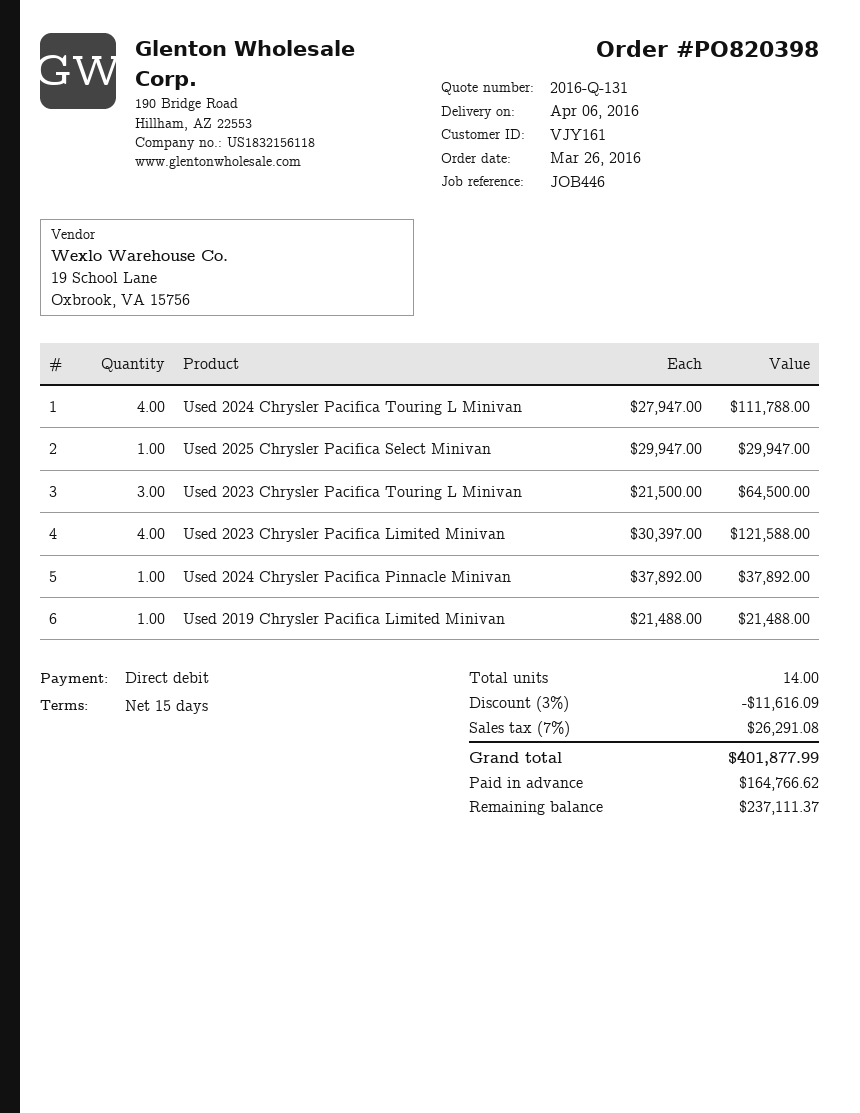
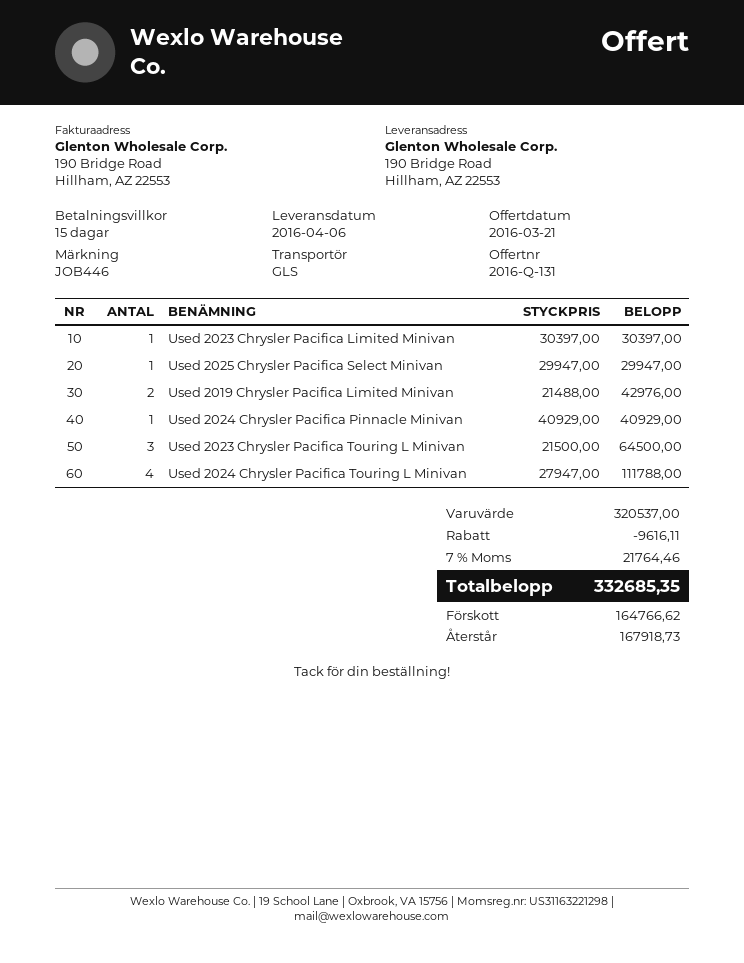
Used 2023 Chrysler Pacifica Limited Minivan: 4 x 30397.00 = 121588.00 -> 1 x 30397.00 = 30397.00
Used 2024 Chrysler Pacifica Pinnacle Minivan: 1 x 37892.00 = 37892.00 -> 1 x 40929.00 = 40929.00
Used 2019 Chrysler Pacifica Limited Minivan: 1 x 21488.00 = 21488.00 -> 2 x 21488.00 = 42976.00
discount: 11616.09 -> 9616.11
tax: 7% = 26291.08 -> 7% = 21764.46
total: 401877.99 -> 332685.35
balance: 237111.37 -> 167918.73

